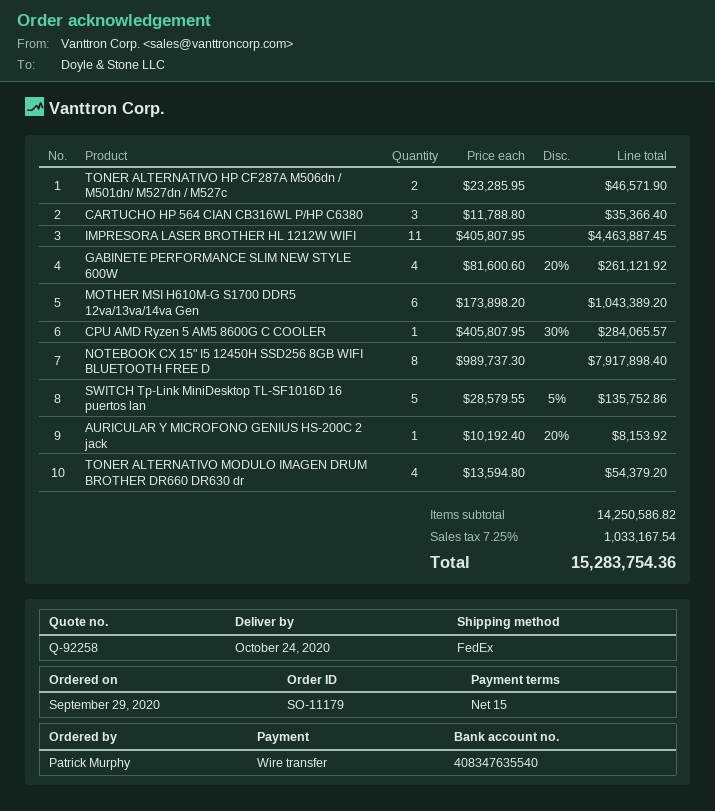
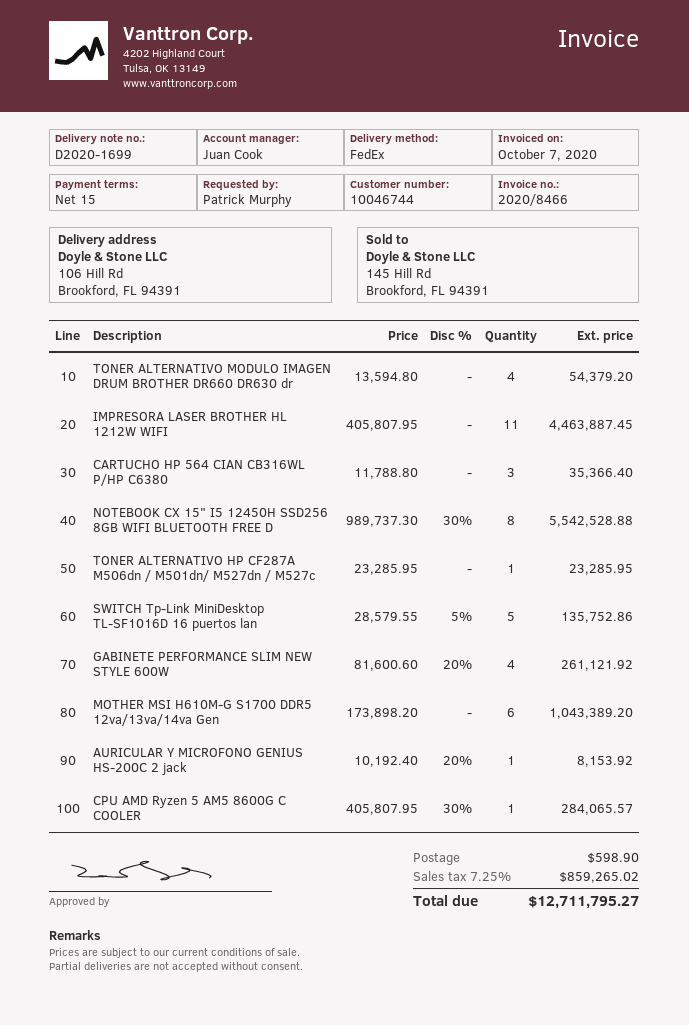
TONER ALTERNATIVO HP CF287A M506dn / M501dn/ M527dn / M527c: 2 x 23285.95 = 46571.90 -> 1 x 23285.95 = 23285.95
NOTEBOOK CX 15" I5 12450H SSD256 8GB WIFI BLUETOOTH FREE D: 8 x 989737.30 = 7917898.40 -> 8 x 989737.30 - 30% = 5542528.88
shipping: none -> 598.90
tax: 7.25% = 1033167.54 -> 7.25% = 859265.02
total: 15283754.36 -> 12711795.27

